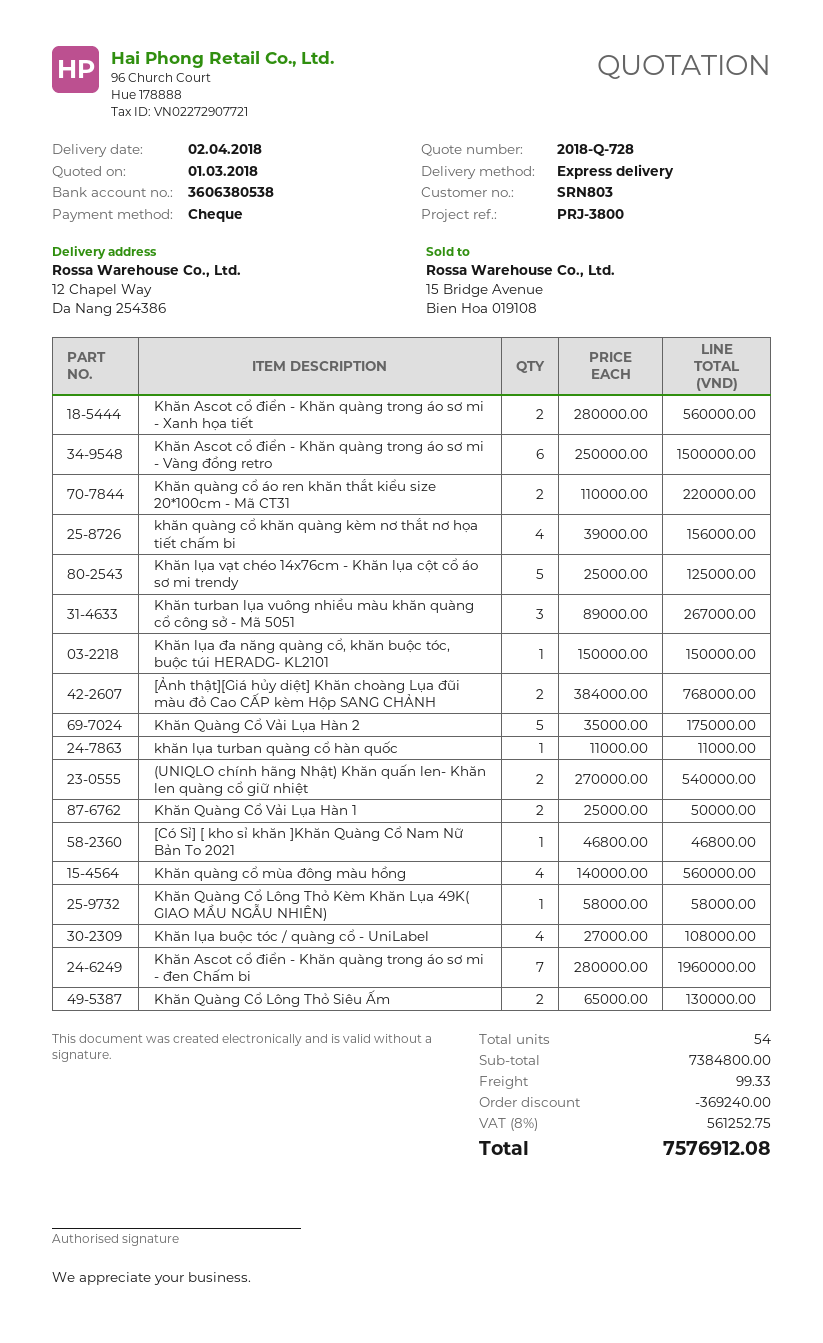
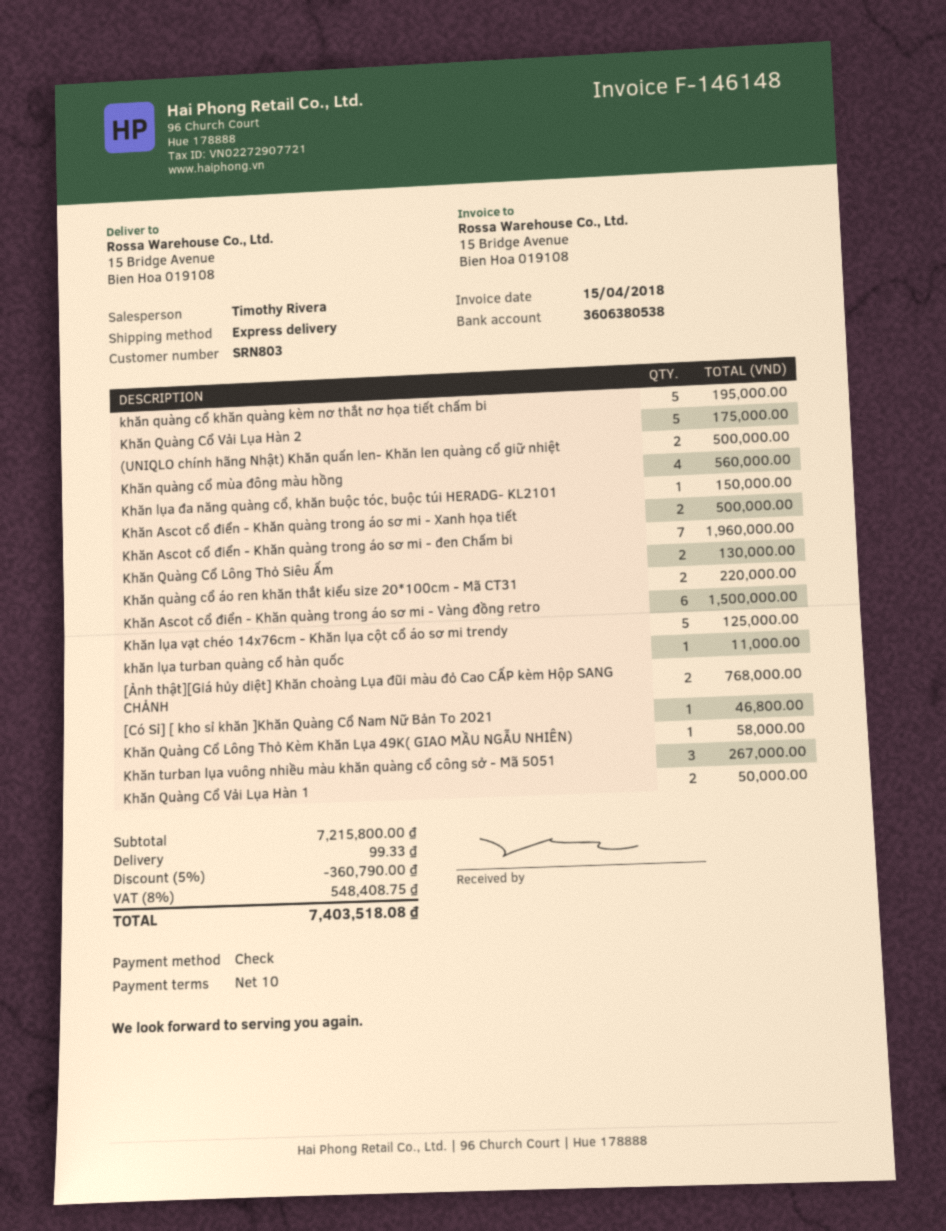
ship to: 12 Chapel Way, Da Nang 254386 -> 15 Bridge Avenue, Bien Hoa 019108
Khăn Ascot cổ điển - Khăn quàng trong áo sơ mi - Xanh họa tiết: 2 for 560000.00 -> 2 for 500000.00
khăn quàng cổ khăn quàng kèm nơ thắt nơ họa tiết chấm bi: 4 for 156000.00 -> 5 for 195000.00
(UNIQLO chính hãng Nhật) Khăn quấn len- Khăn len quàng cổ giữ nhiệt: 2 for 540000.00 -> 2 for 500000.00
Khăn lụa buộc tóc / quàng cổ - UniLabel: 4 for 108000.00 -> none
subtotal: 7384800.00 -> 7215800.00
discount: 369240.00 -> 360790.00
tax: 8% = 561252.75 -> 8% = 548408.75
total: 7576912.08 -> 7403518.08

